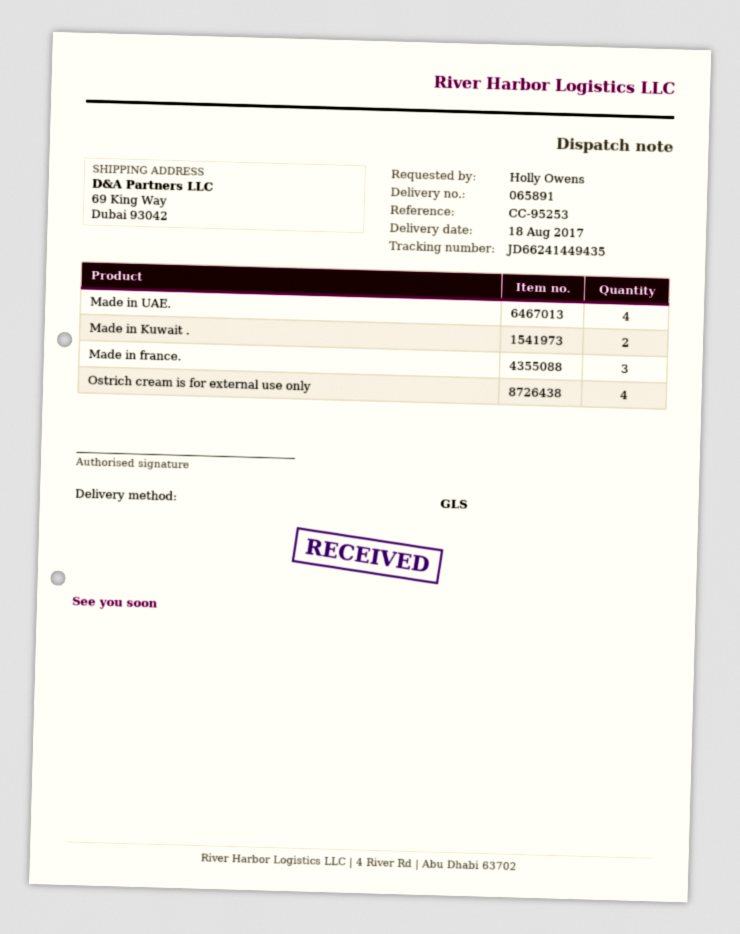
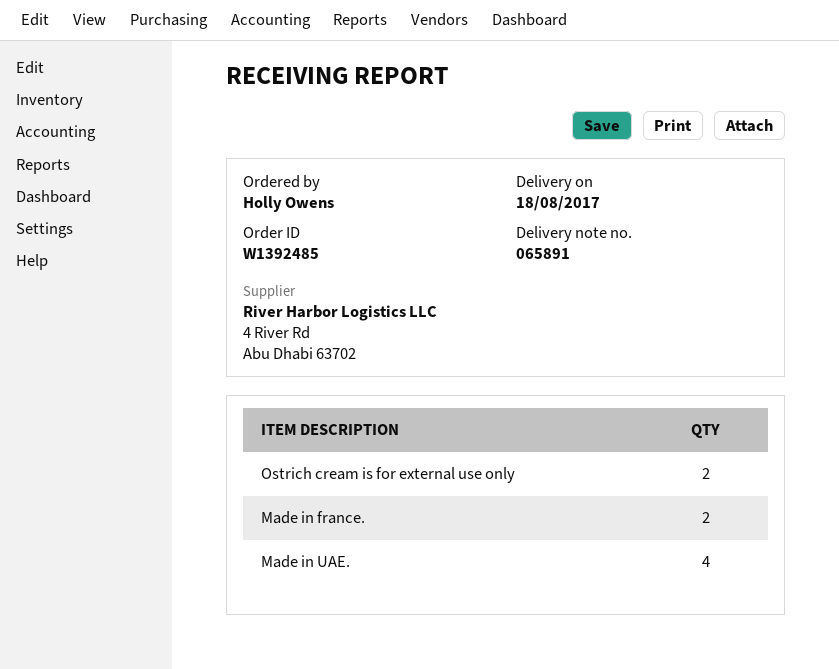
Made in Kuwait .: 2 -> none
Made in france.: 3 -> 2
Ostrich cream is for external use only: 4 -> 2

